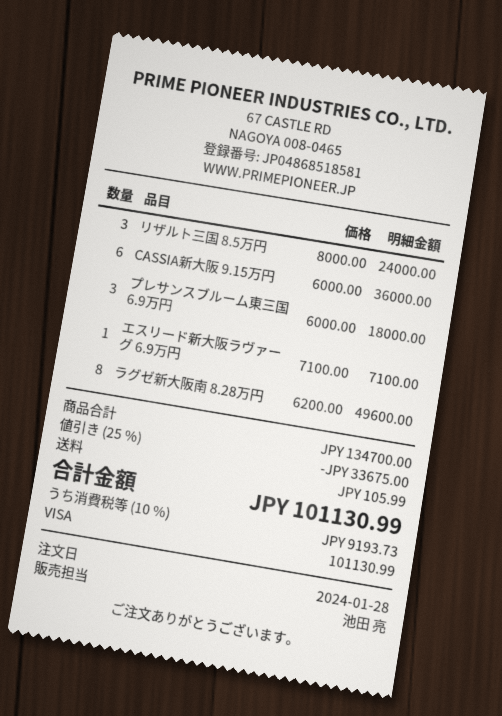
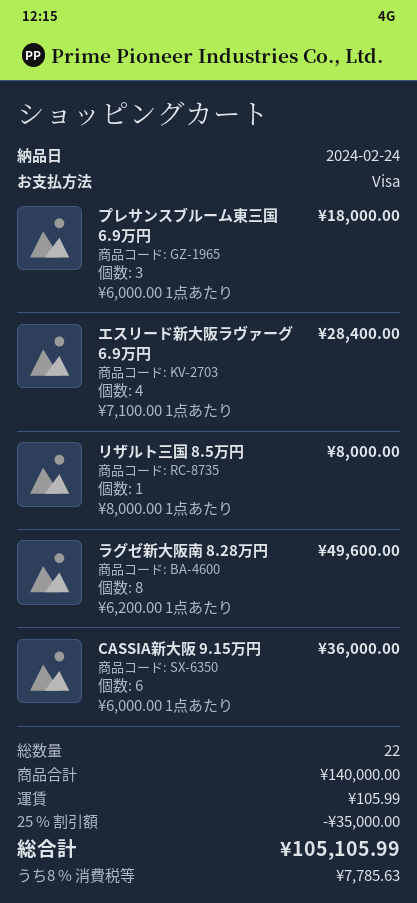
リザルト三国 8.5万円: 3 x 8000.00 = 24000.00 -> 1 x 8000.00 = 8000.00
エスリード新大阪ラヴァーグ 6.9万円: 1 x 7100.00 = 7100.00 -> 4 x 7100.00 = 28400.00
subtotal: 134700.00 -> 140000.00
discount: 25% = 33675.00 -> 25% = 35000.00
tax: 10% = 9193.73 -> 8% = 7785.63
total: 101130.99 -> 105105.99

